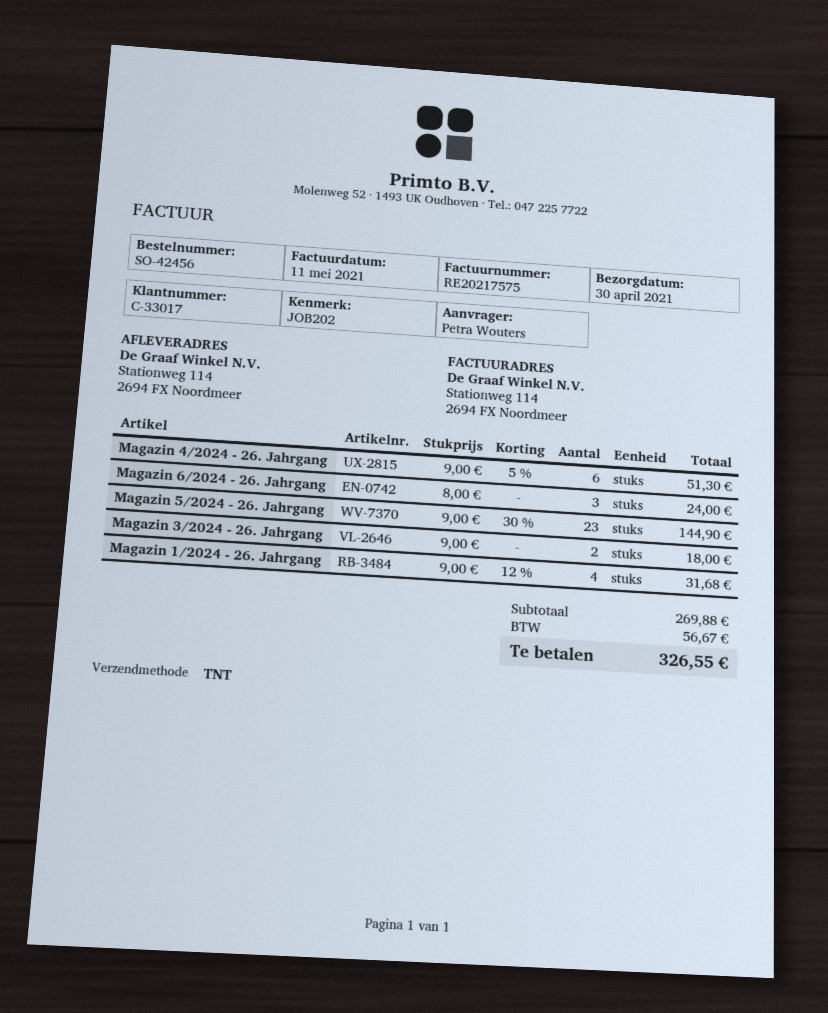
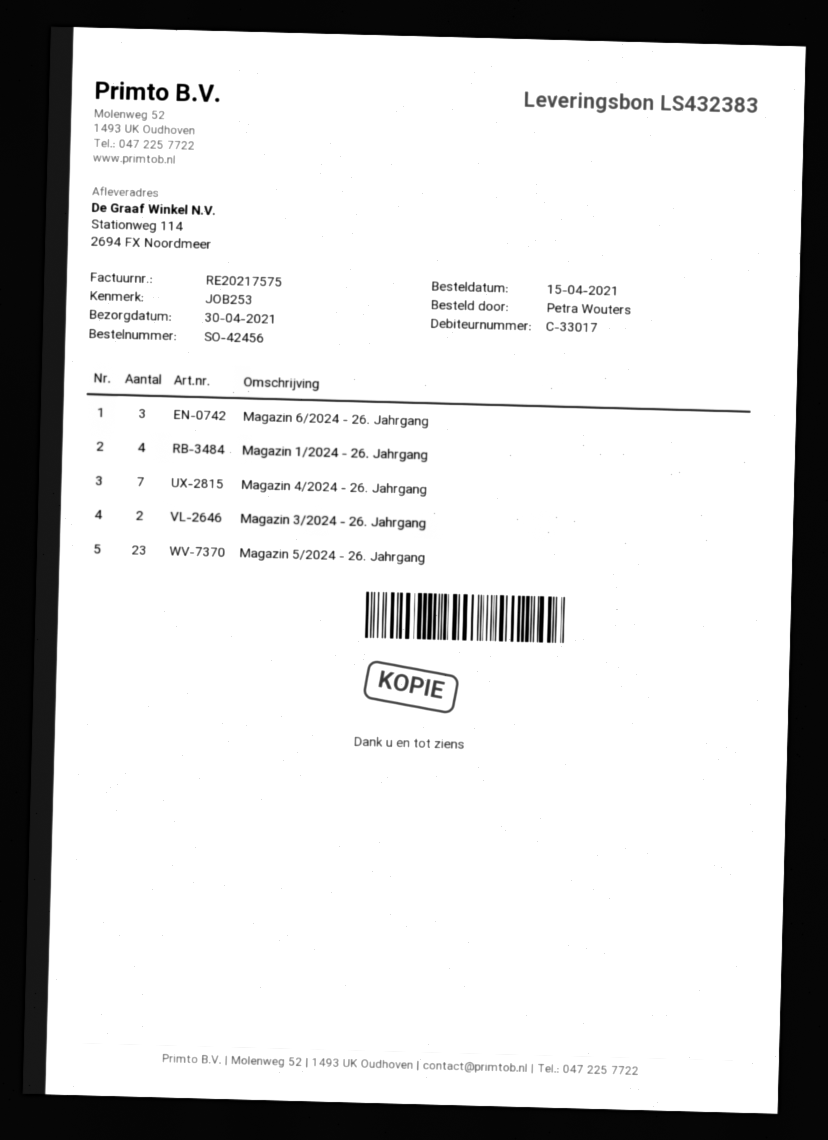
reference: JOB202 -> JOB253
Magazin 4/2024 - 26. Jahrgang: 6 -> 7

